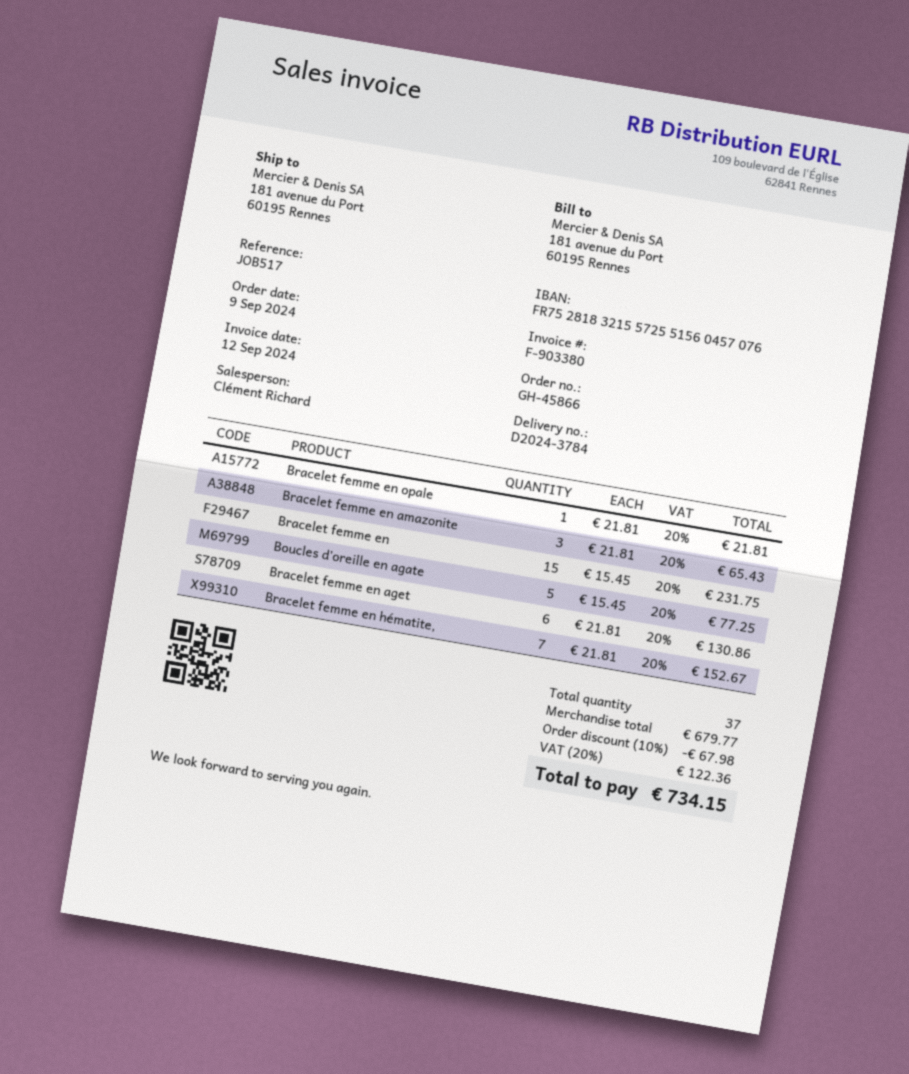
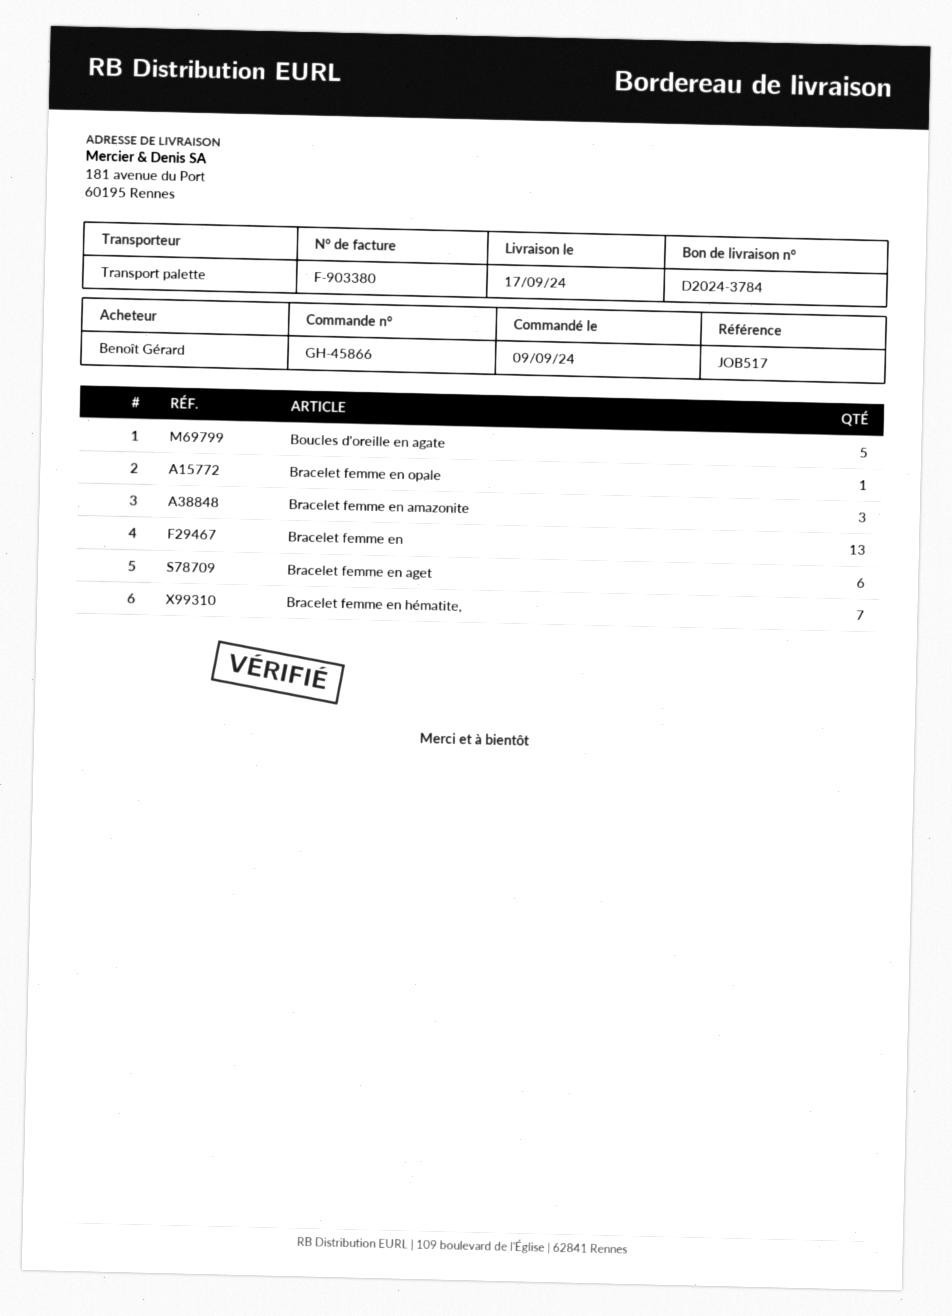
Bracelet femme en: 15 -> 13

